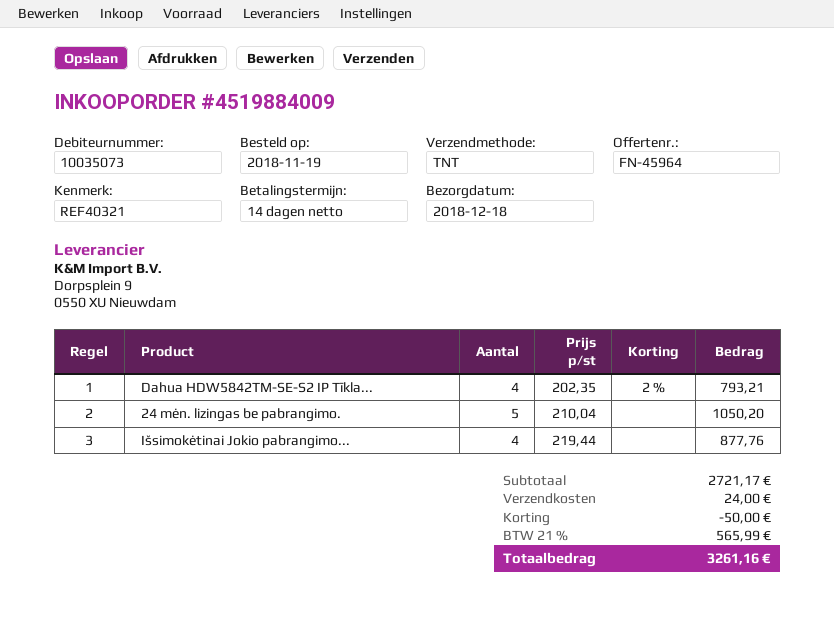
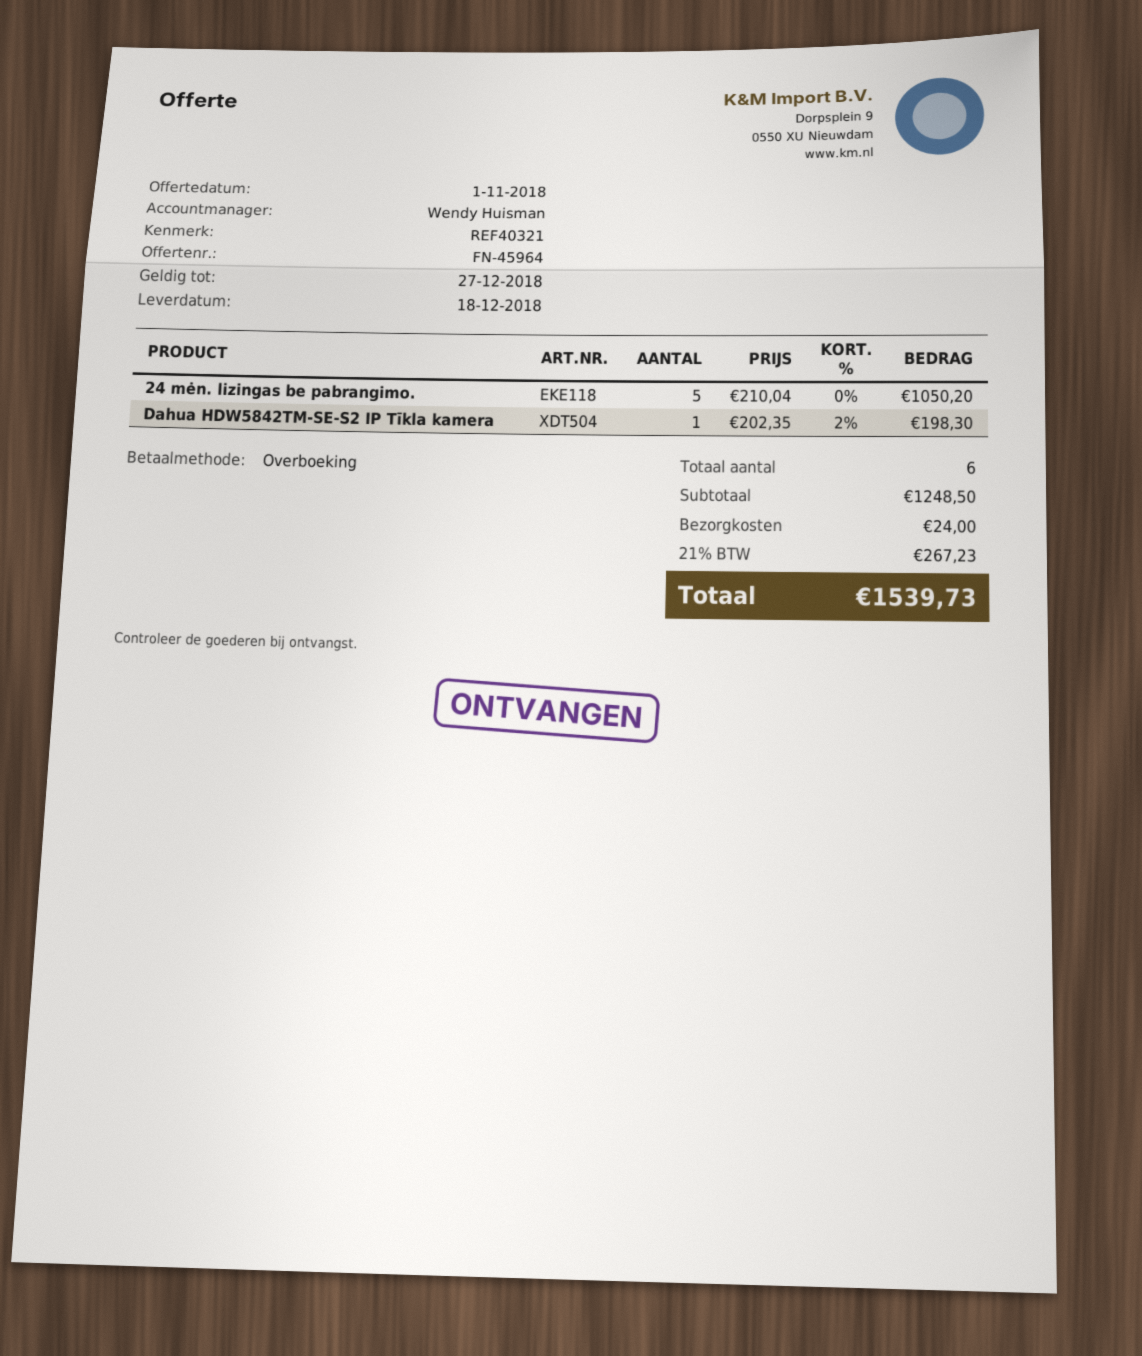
Dahua HDW5842TM-SE-S2 IP Tīkla...: 4 x 202.35 - 2% = 793.21 -> 1 x 202.35 - 2% = 198.30
Išsimokėtinai Jokio pabrangimo...: 4 x 219.44 = 877.76 -> none
subtotal: 2721.17 -> 1248.50
discount: 50.00 -> none
tax: 21% = 565.99 -> 21% = 267.23
total: 3261.16 -> 1539.73

